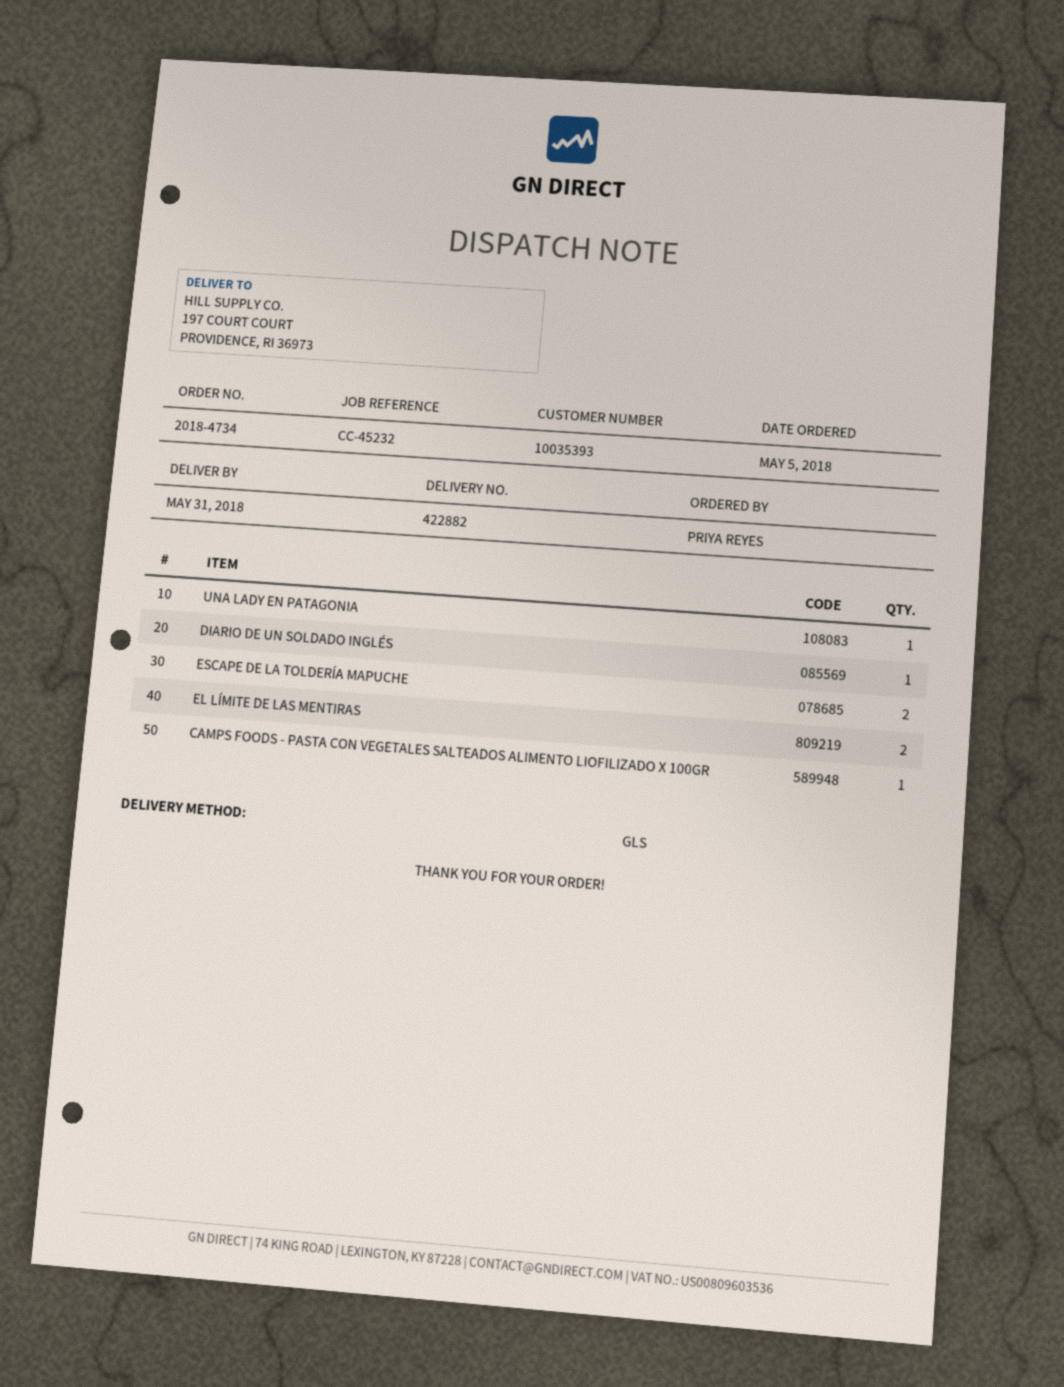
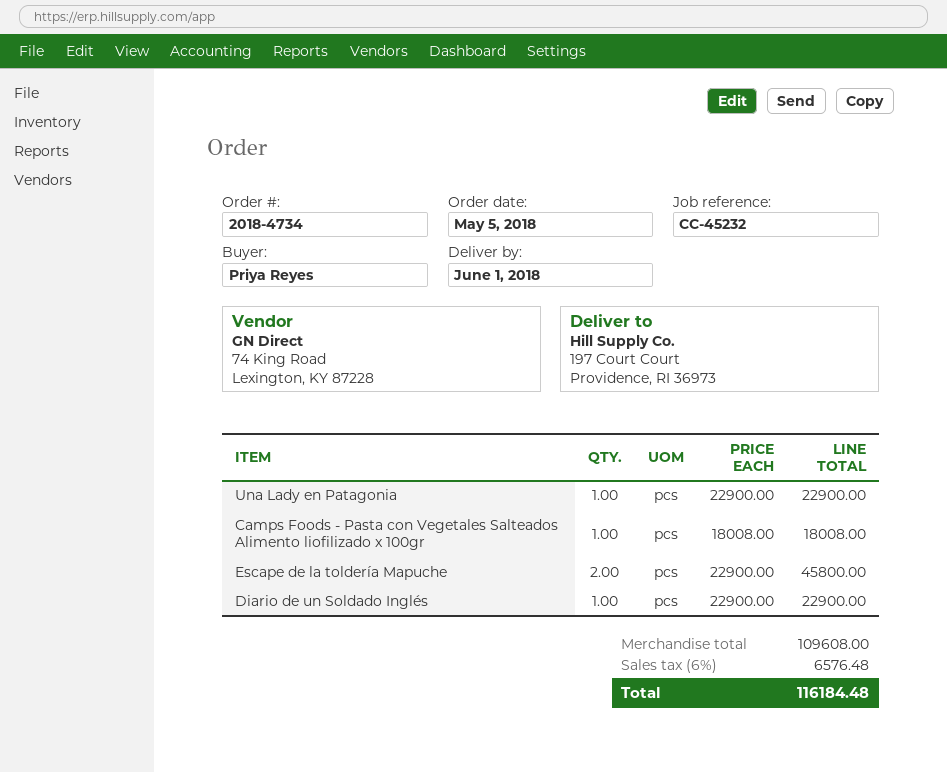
delivery date: 2018-05-31 -> 2018-06-01
EL LÍMITE DE LAS MENTIRAS: 2 -> none

